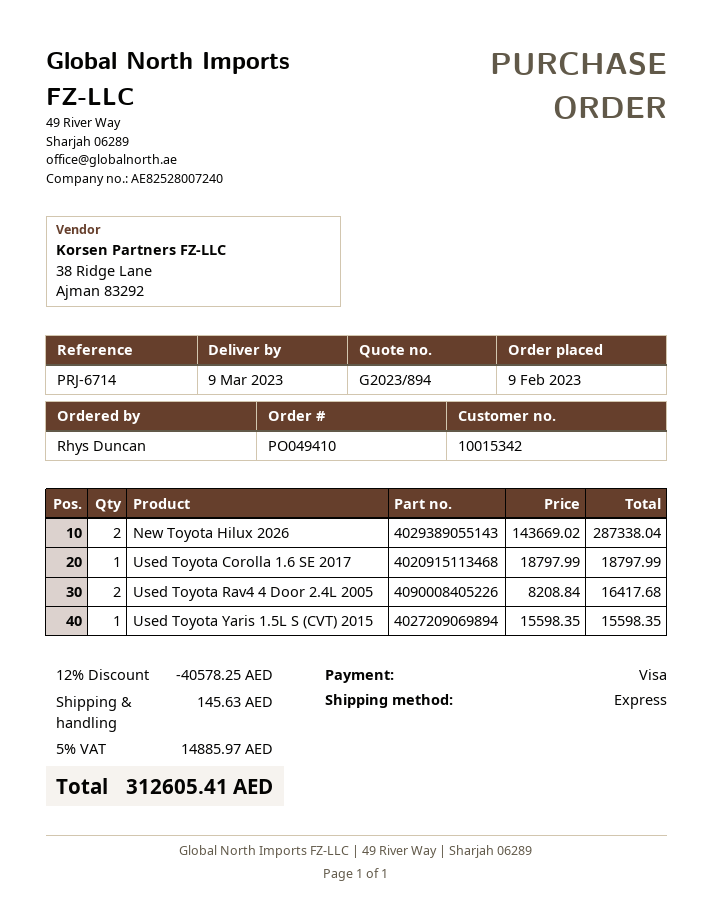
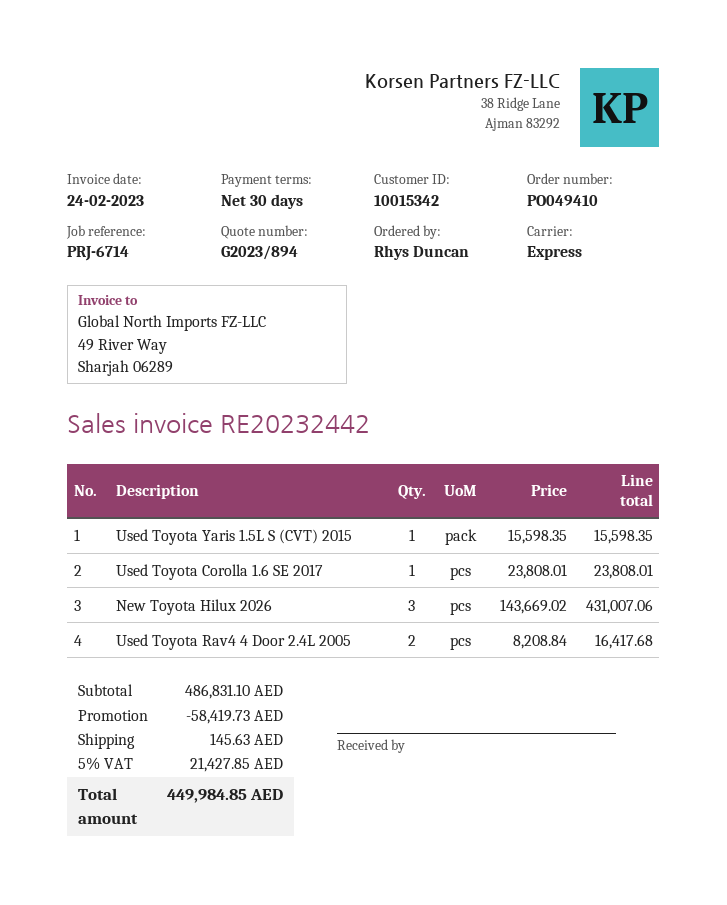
New Toyota Hilux 2026: 2 x 143669.02 = 287338.04 -> 3 x 143669.02 = 431007.06
Used Toyota Corolla 1.6 SE 2017: 1 x 18797.99 = 18797.99 -> 1 x 23808.01 = 23808.01
discount: 40578.25 -> 58419.73
tax: 5% = 14885.97 -> 5% = 21427.85
total: 312605.41 -> 449984.85

